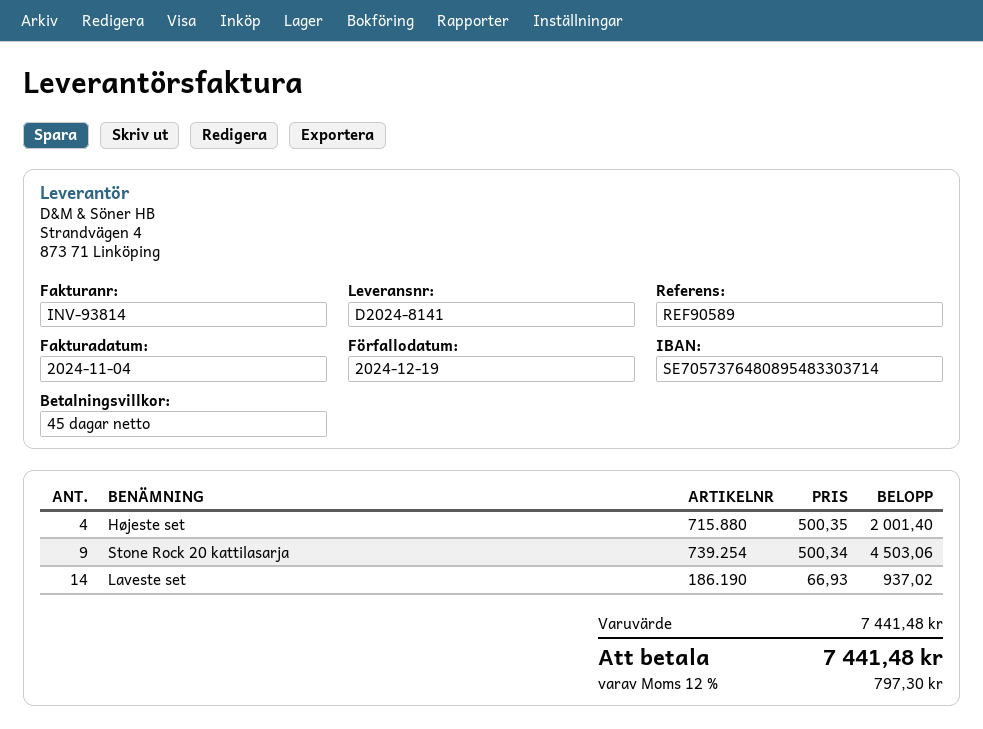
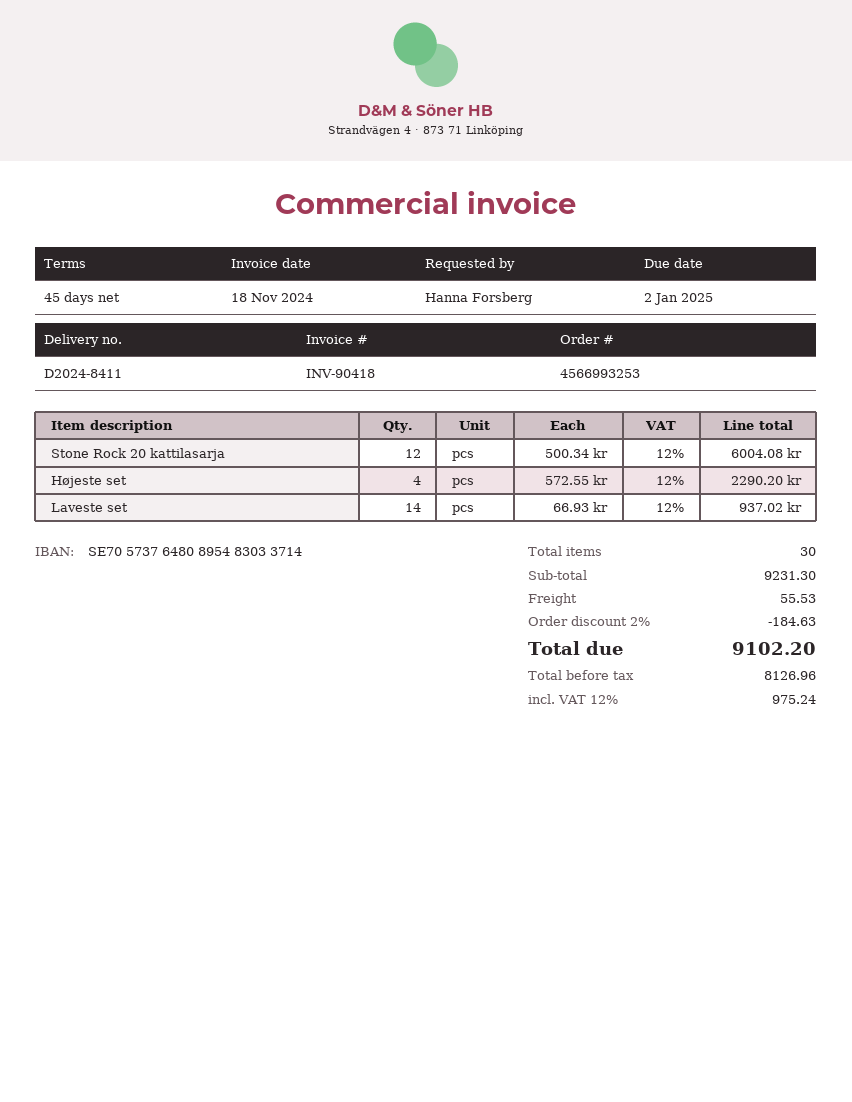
delivery note number: D2024-8141 -> D2024-8411
invoice number: INV-93814 -> INV-90418
invoice date: 2024-11-04 -> 2024-11-18
due date: 2024-12-19 -> 2025-01-02
bank account: SE7057376480895483303714 -> SE7057376480895483033714
Højeste set: 4 x 500.35 = 2001.40 -> 4 x 572.55 = 2290.20
Stone Rock 20 kattilasarja: 9 x 500.34 = 4503.06 -> 12 x 500.34 = 6004.08
subtotal: 7441.48 -> 9231.30
discount: none -> 2% = 184.63
shipping: none -> 55.53
tax: 12% = 797.30 -> 12% = 975.24
total: 7441.48 -> 9102.20

